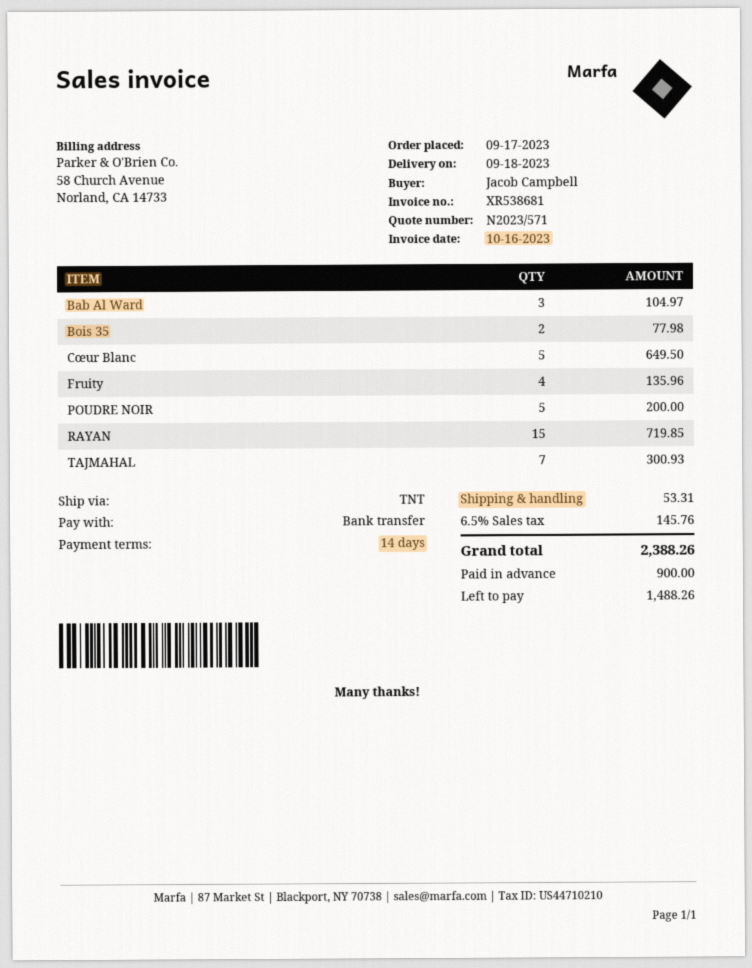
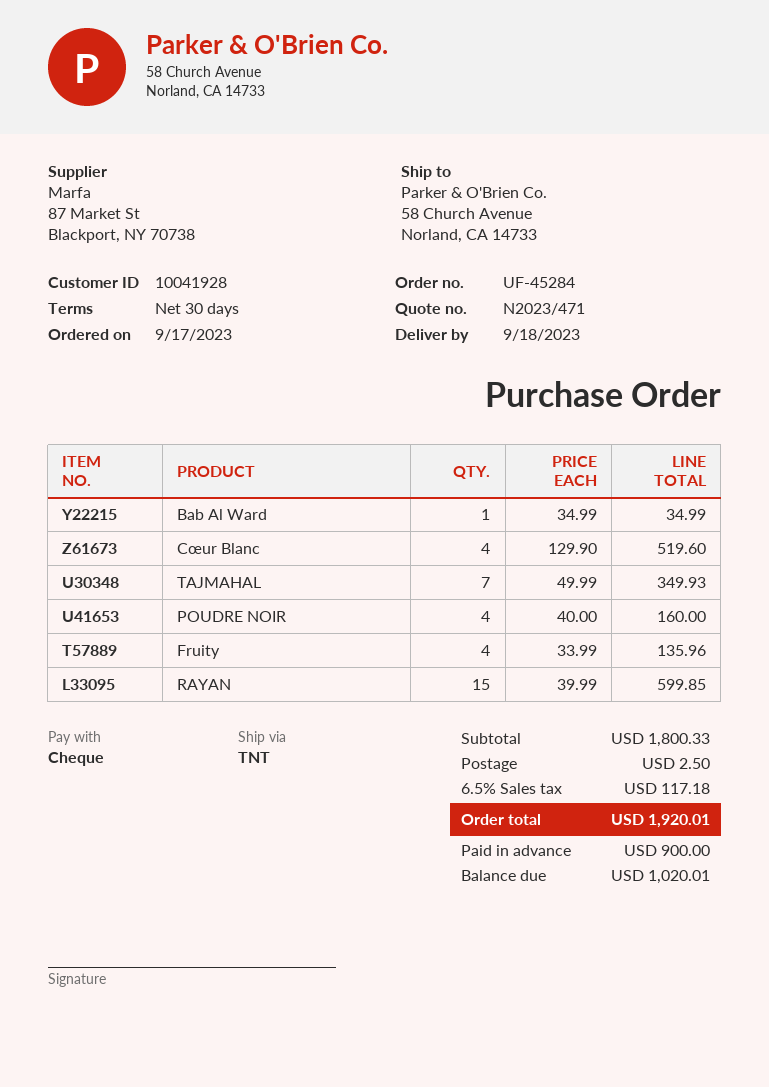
quote number: N2023/571 -> N2023/471
payment terms: 14 days -> 30 days
payment method: bank transfer -> cheque
Bab Al Ward: 3 for 104.97 -> 1 for 34.99
Bois 35: 2 for 77.98 -> none
Cœur Blanc: 5 for 649.50 -> 4 for 519.60
POUDRE NOIR: 5 for 200.00 -> 4 for 160.00
RAYAN: 15 for 719.85 -> 15 for 599.85
TAJMAHAL: 7 for 300.93 -> 7 for 349.93
shipping: 53.31 -> 2.50
tax: 6.5% = 145.76 -> 6.5% = 117.18
total: 2388.26 -> 1920.01
balance: 1488.26 -> 1020.01

